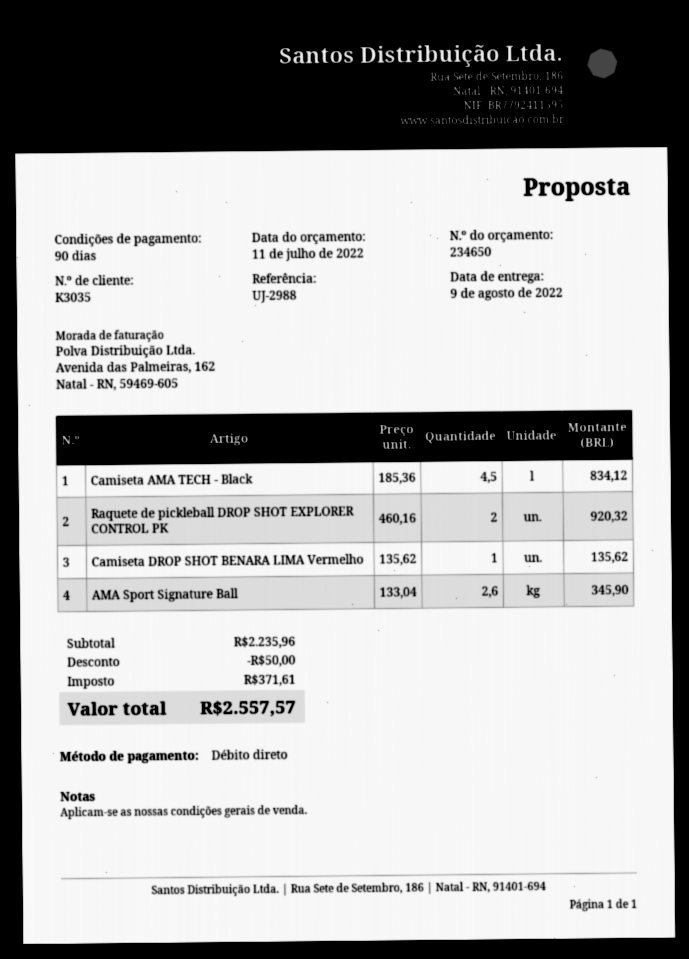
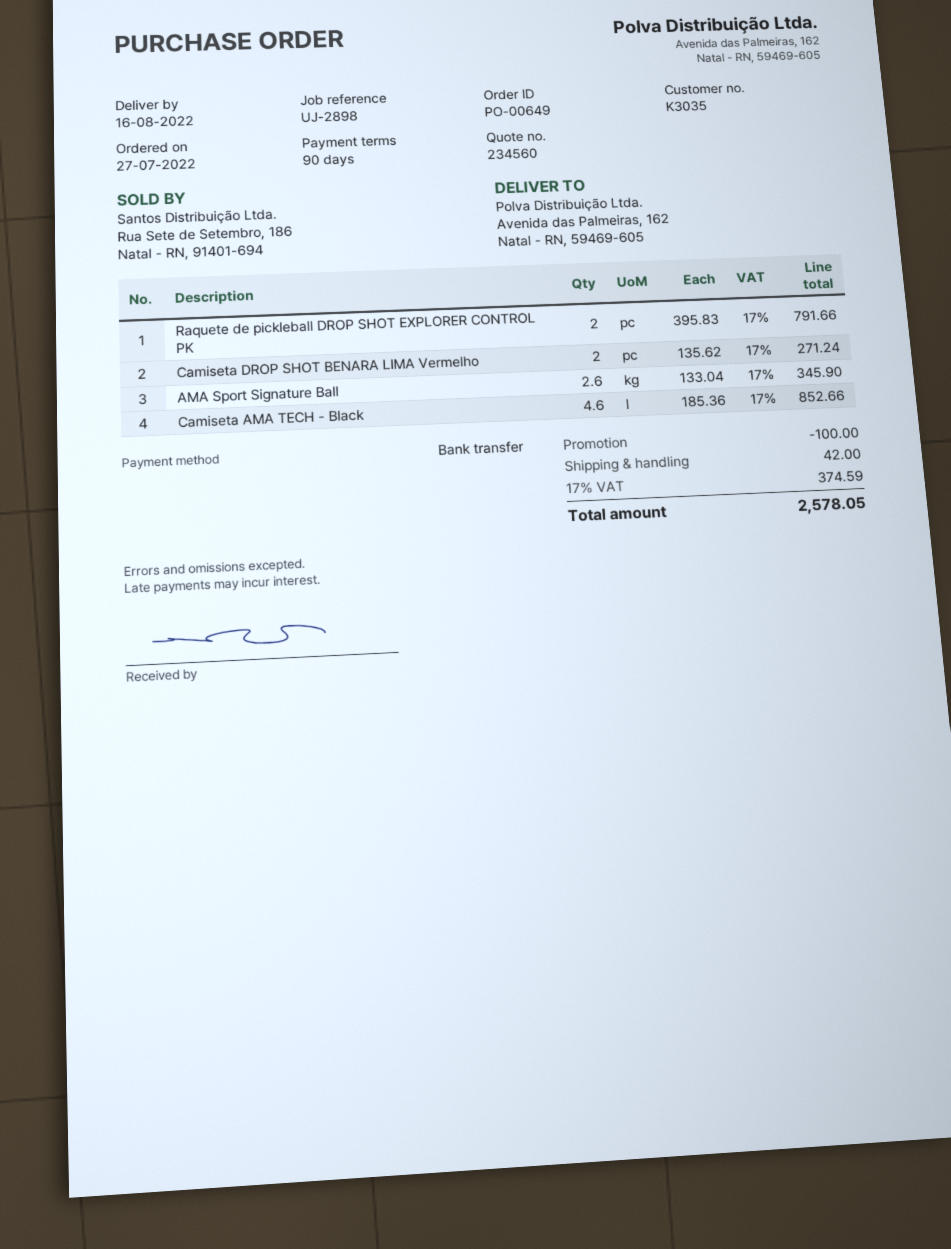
quote number: 234650 -> 234560
delivery date: 2022-08-09 -> 2022-08-16
reference: UJ-2988 -> UJ-2898
payment method: direct debit -> bank transfer
Camiseta AMA TECH - Black: 4.5 x 185.36 = 834.12 -> 4.6 x 185.36 = 852.66
Raquete de pickleball DROP SHOT EXPLORER CONTROL PK: 2 x 460.16 = 920.32 -> 2 x 395.83 = 791.66
Camiseta DROP SHOT BENARA LIMA Vermelho: 1 x 135.62 = 135.62 -> 2 x 135.62 = 271.24
discount: 50.00 -> 100.00
shipping: none -> 42.00
tax: 371.61 -> 374.59
total: 2557.57 -> 2578.05

